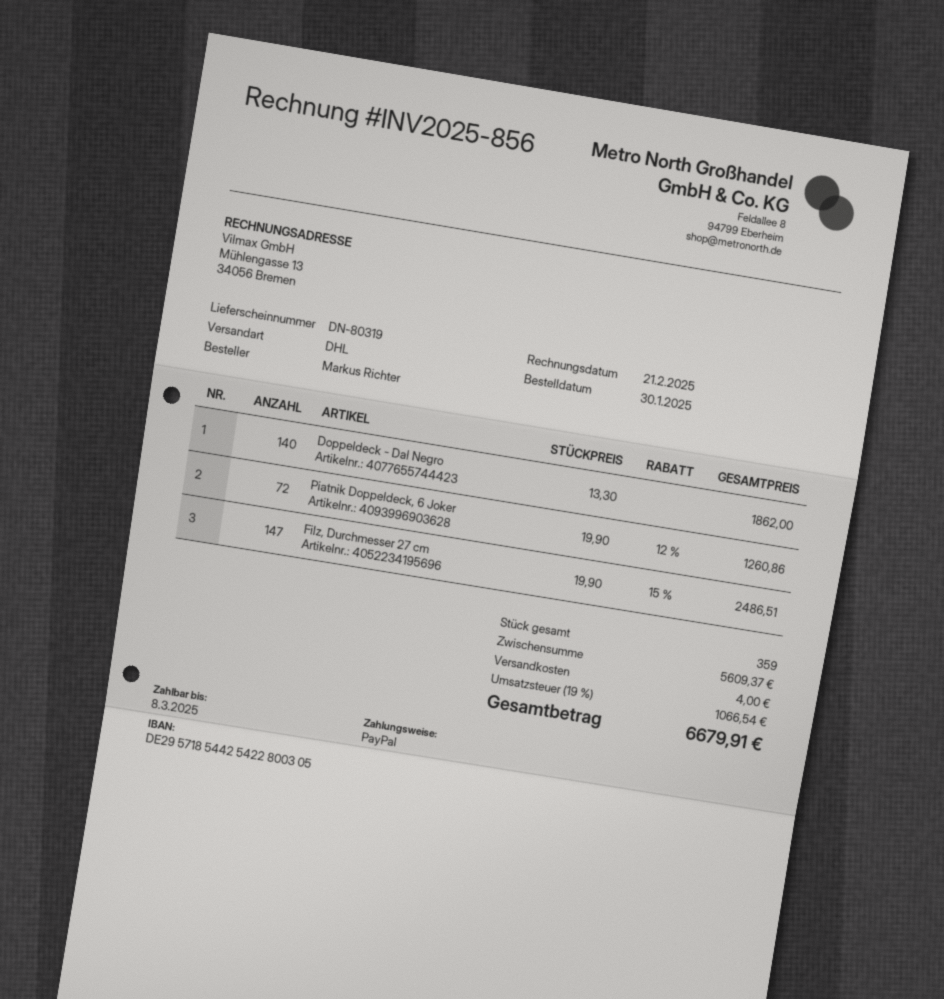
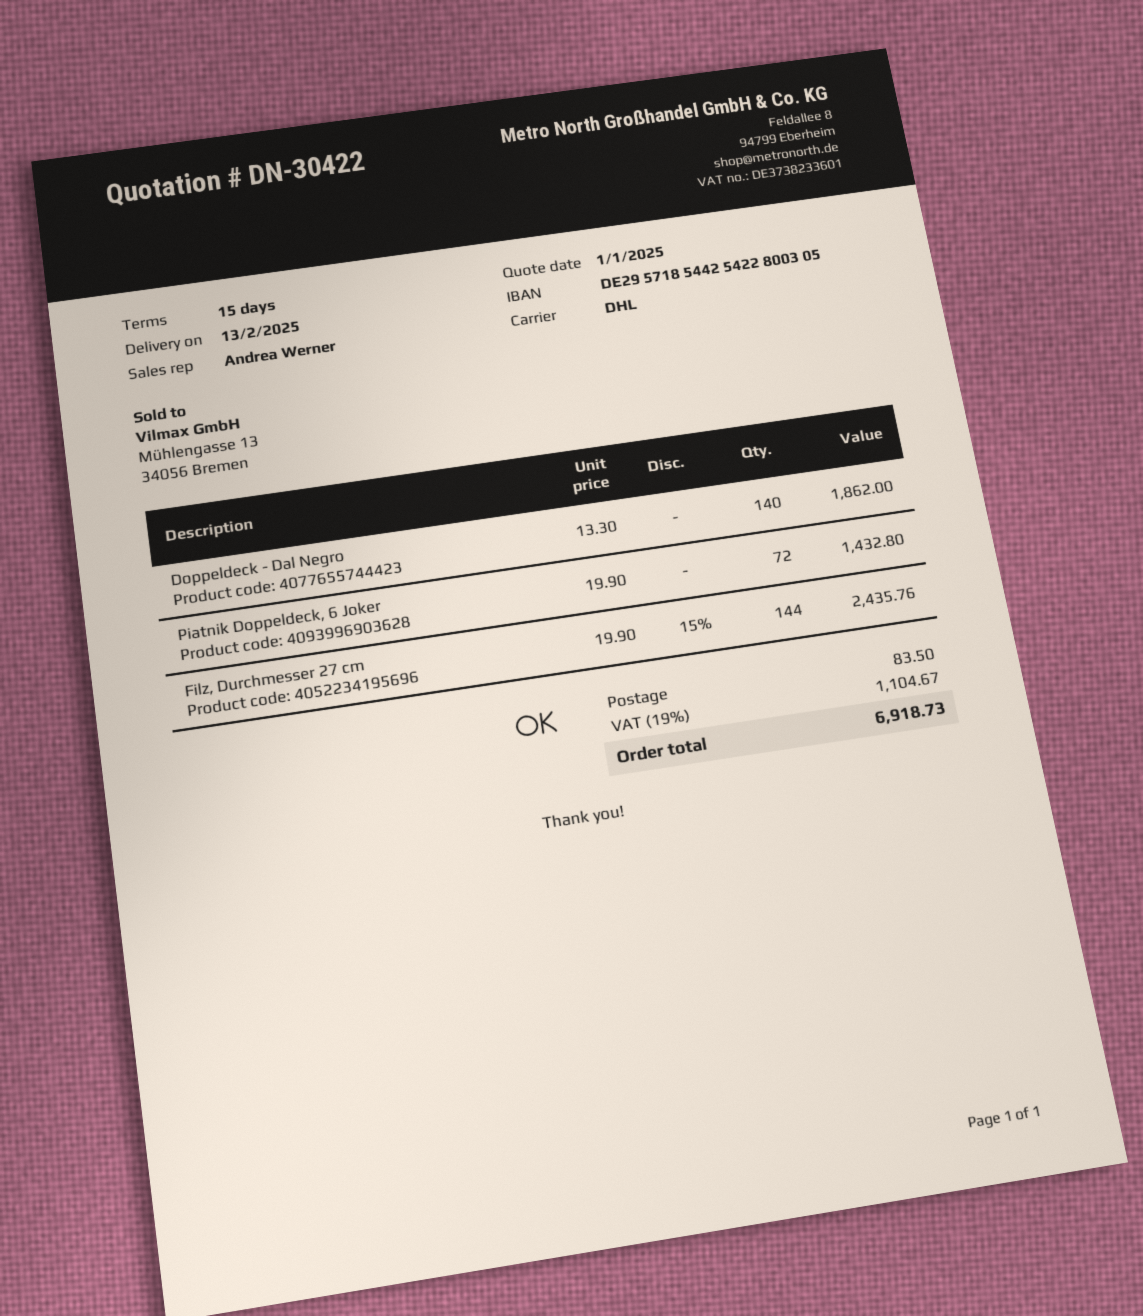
Piatnik Doppeldeck, 6 Joker: 72 x 19.90 - 12% = 1260.86 -> 72 x 19.90 = 1432.80
Filz, Durchmesser 27 cm: 147 x 19.90 - 15% = 2486.51 -> 144 x 19.90 - 15% = 2435.76
shipping: 4.00 -> 83.50
tax: 19% = 1066.54 -> 19% = 1104.67
total: 6679.91 -> 6918.73

